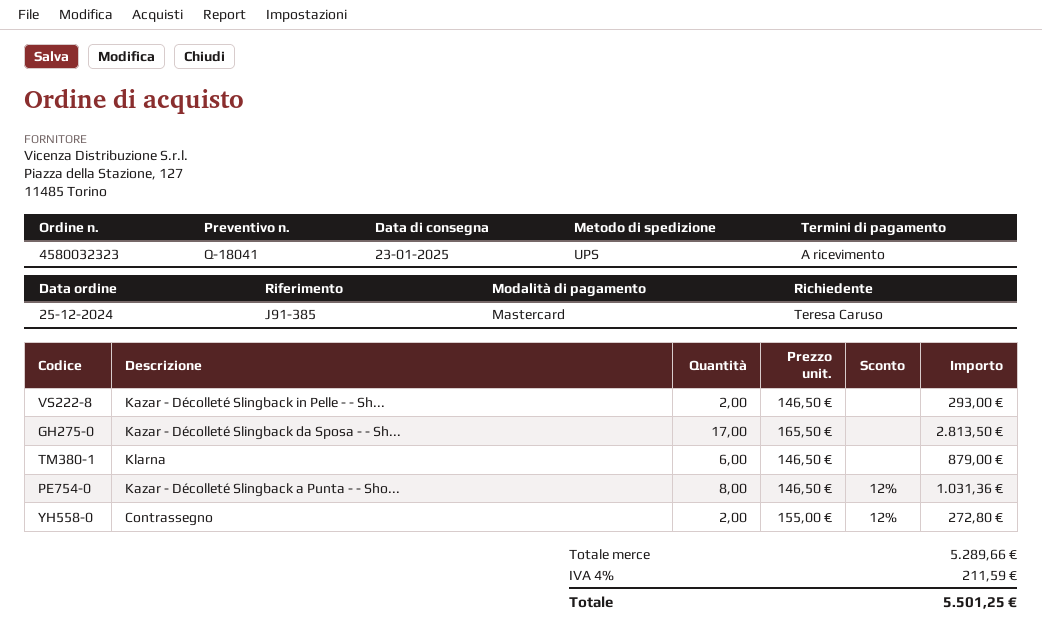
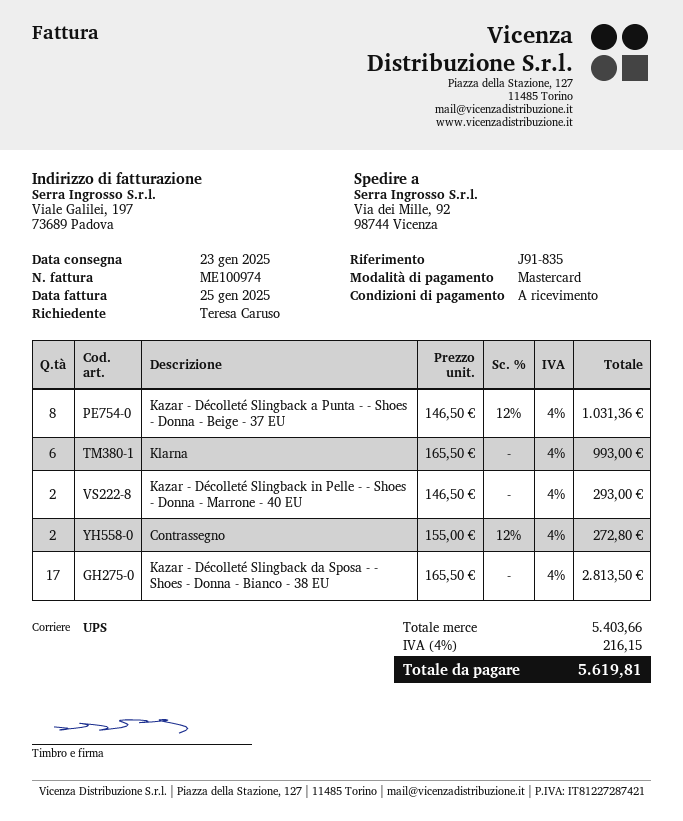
reference: J91-385 -> J91-835
Klarna: 6 x 146.50 = 879.00 -> 6 x 165.50 = 993.00
subtotal: 5289.66 -> 5403.66
tax: 4% = 211.59 -> 4% = 216.15
total: 5501.25 -> 5619.81

